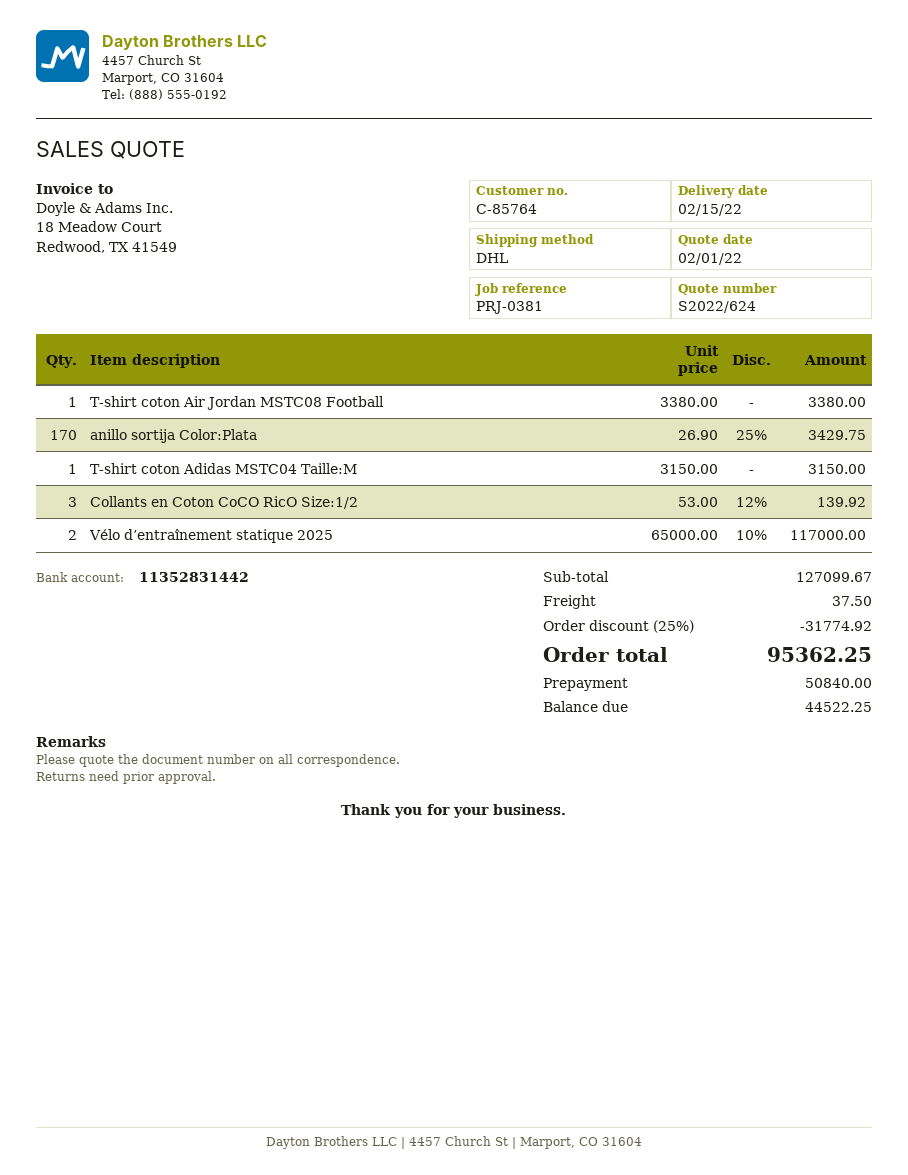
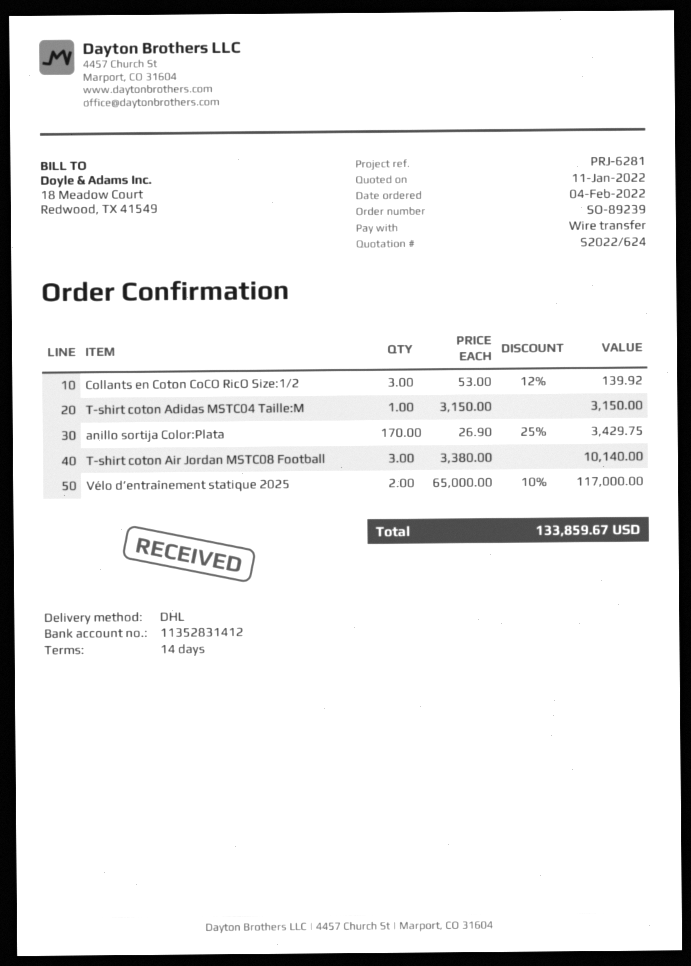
quote date: 2022-02-01 -> 2022-01-11
reference: PRJ-0381 -> PRJ-6281
bank account: 11352831442 -> 11352831412
T-shirt coton Air Jordan MSTC08 Football: 1 x 3380.00 = 3380.00 -> 3 x 3380.00 = 10140.00
discount: 25% = 31774.92 -> none
shipping: 37.50 -> none
total: 95362.25 -> 133859.67

